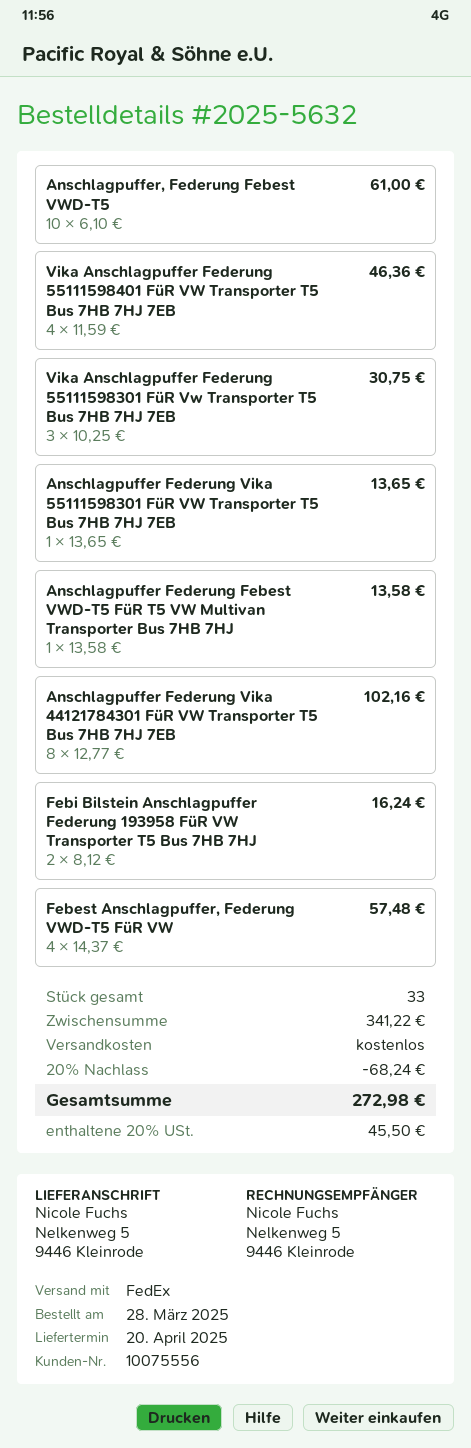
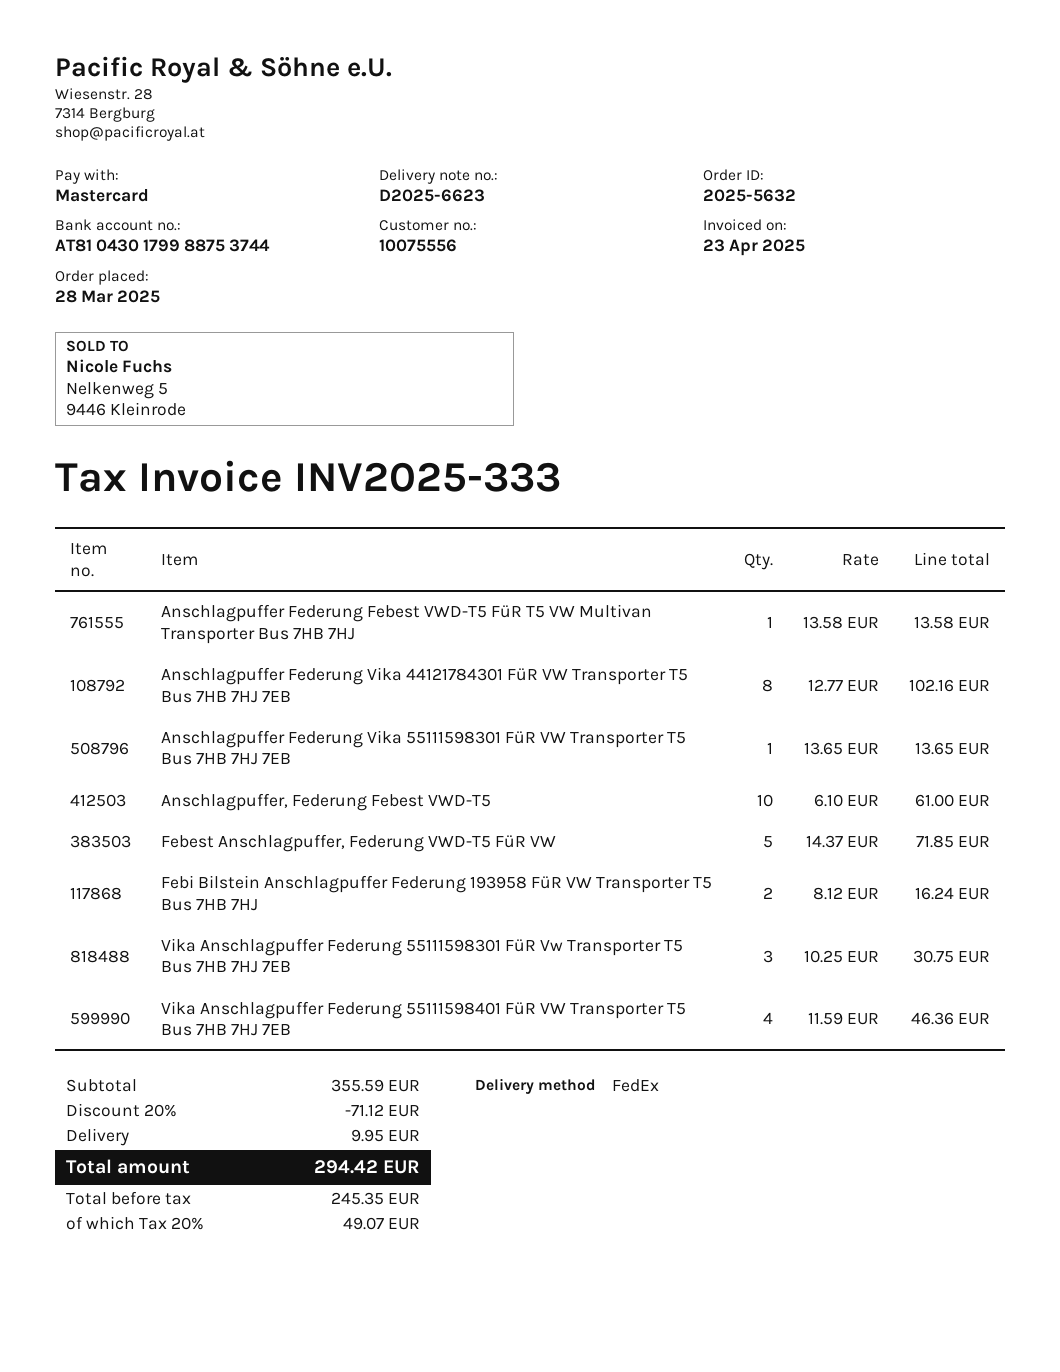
Febest Anschlagpuffer, Federung VWD-T5 FüR VW: 4 x 14.37 = 57.48 -> 5 x 14.37 = 71.85
subtotal: 341.22 -> 355.59
discount: 20% = 68.24 -> 20% = 71.12
shipping: 0.00 -> 9.95
tax: 20% = 45.50 -> 20% = 49.07
total: 272.98 -> 294.42

